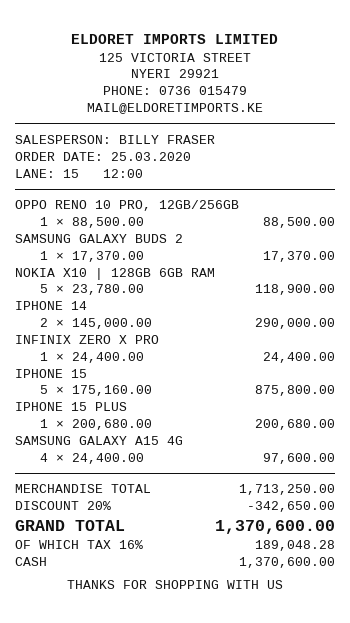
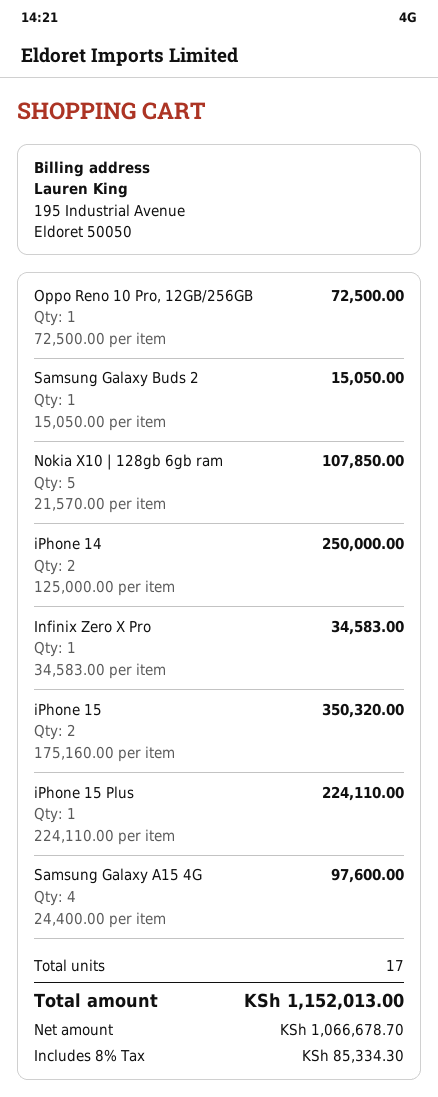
OPPO RENO 10 PRO, 12GB/256GB: 1 x 88500.00 = 88500.00 -> 1 x 72500.00 = 72500.00
SAMSUNG GALAXY BUDS 2: 1 x 17370.00 = 17370.00 -> 1 x 15050.00 = 15050.00
NOKIA X10 | 128GB 6GB RAM: 5 x 23780.00 = 118900.00 -> 5 x 21570.00 = 107850.00
IPHONE 14: 2 x 145000.00 = 290000.00 -> 2 x 125000.00 = 250000.00
INFINIX ZERO X PRO: 1 x 24400.00 = 24400.00 -> 1 x 34583.00 = 34583.00
IPHONE 15: 5 x 175160.00 = 875800.00 -> 2 x 175160.00 = 350320.00
IPHONE 15 PLUS: 1 x 200680.00 = 200680.00 -> 1 x 224110.00 = 224110.00
discount: 20% = 342650.00 -> none
tax: 16% = 189048.28 -> 8% = 85334.30
total: 1370600.00 -> 1152013.00

